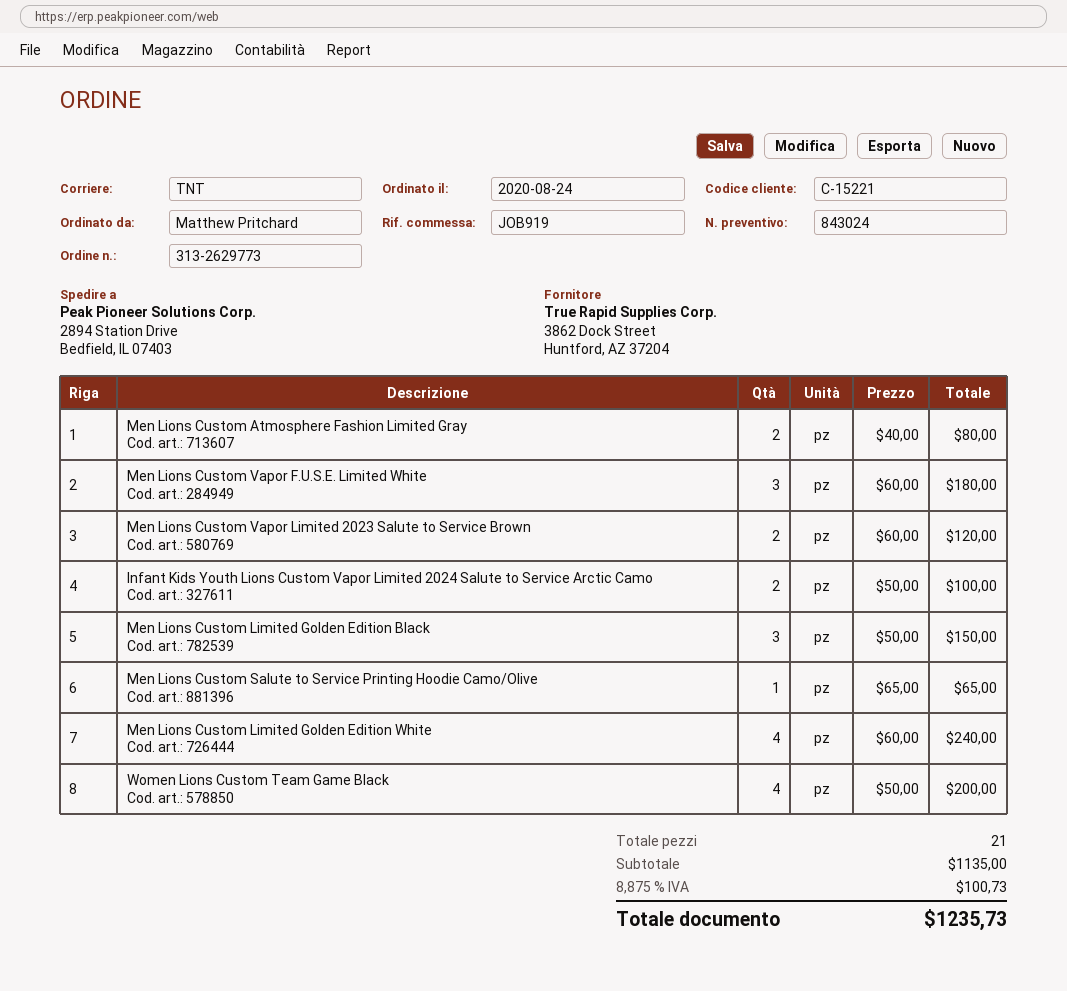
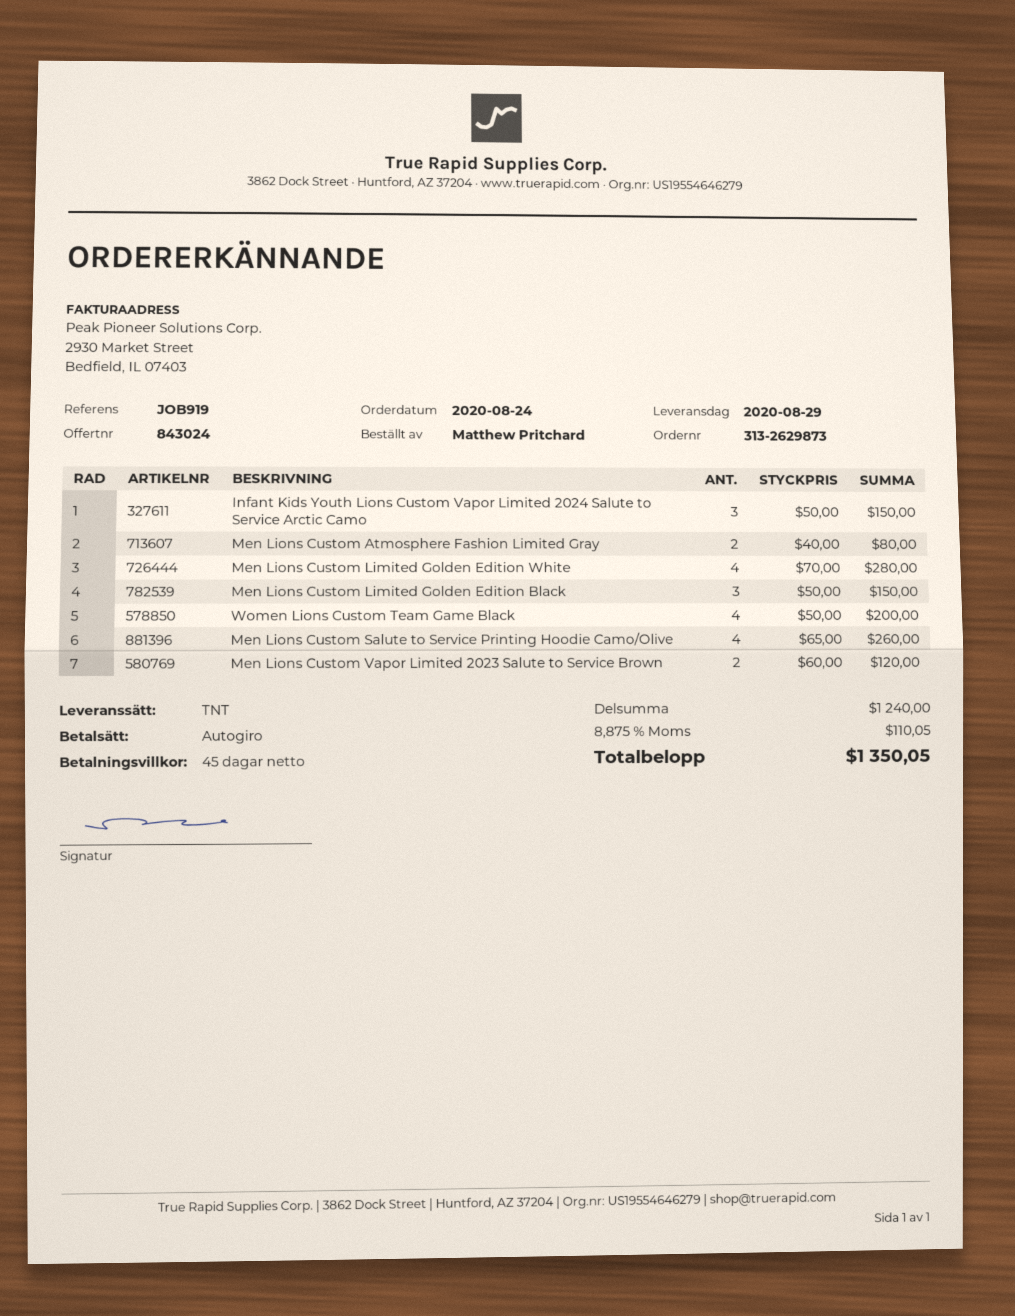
order number: 313-2629773 -> 313-2629873
Men Lions Custom Vapor F.U.S.E. Limited White: 3 x 60.00 = 180.00 -> none
Infant Kids Youth Lions Custom Vapor Limited 2024 Salute to Service Arctic Camo: 2 x 50.00 = 100.00 -> 3 x 50.00 = 150.00
Men Lions Custom Salute to Service Printing Hoodie Camo/Olive: 1 x 65.00 = 65.00 -> 4 x 65.00 = 260.00
Men Lions Custom Limited Golden Edition White: 4 x 60.00 = 240.00 -> 4 x 70.00 = 280.00
subtotal: 1135.00 -> 1240.00
tax: 8.875% = 100.73 -> 8.875% = 110.05
total: 1235.73 -> 1350.05

